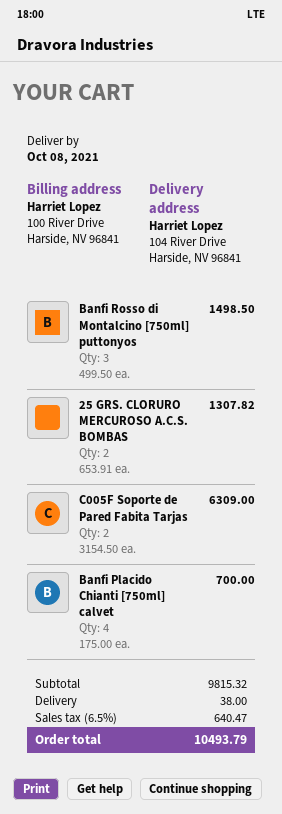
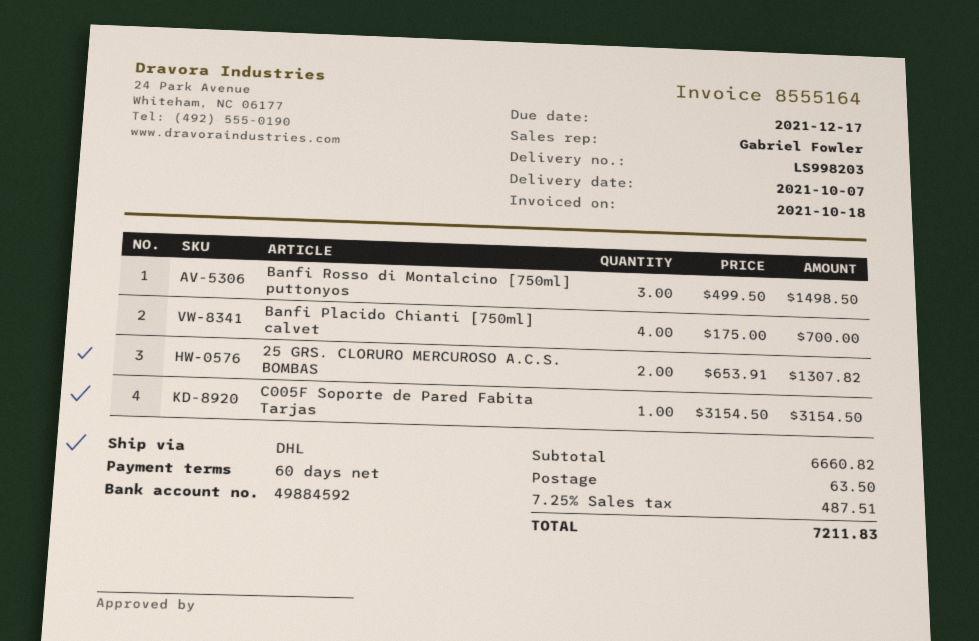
delivery date: 2021-10-08 -> 2021-10-07
C005F Soporte de Pared Fabita Tarjas: 2 x 3154.50 = 6309.00 -> 1 x 3154.50 = 3154.50
subtotal: 9815.32 -> 6660.82
shipping: 38.00 -> 63.50
tax: 6.5% = 640.47 -> 7.25% = 487.51
total: 10493.79 -> 7211.83

